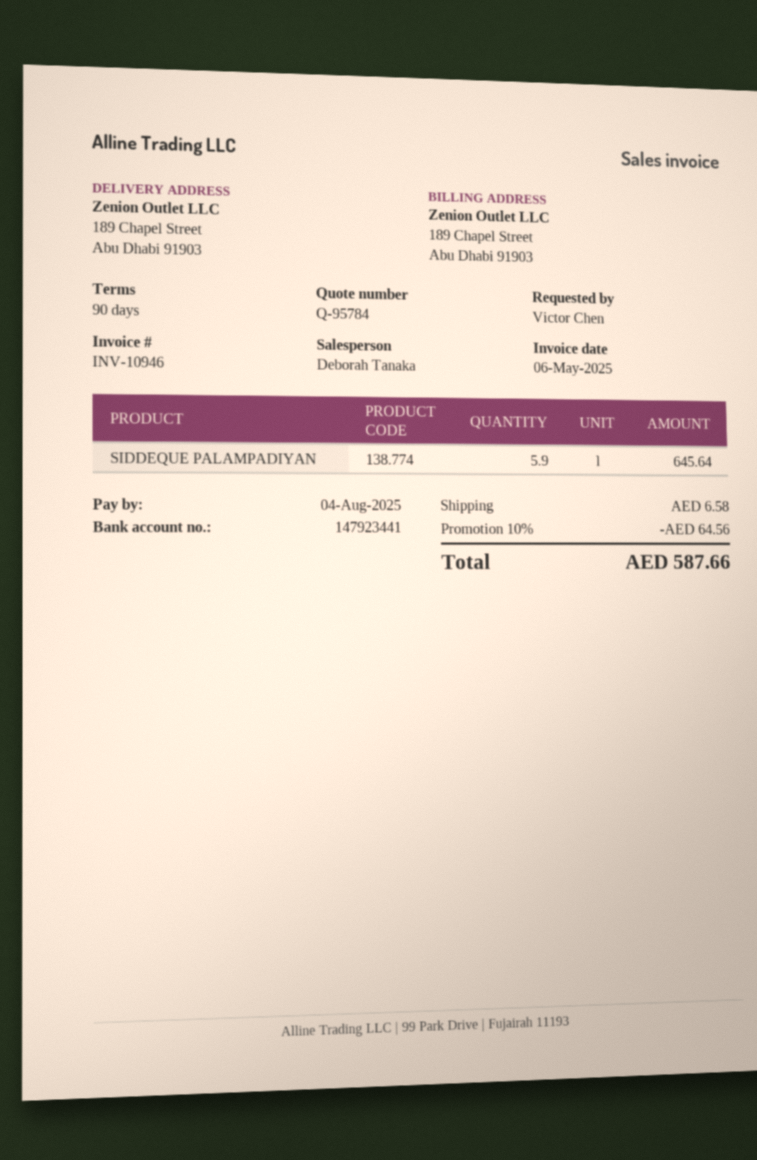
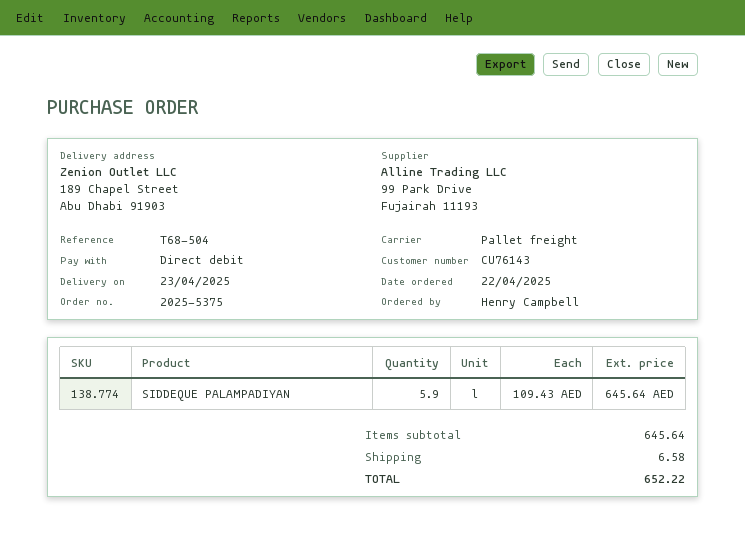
ordered by: Victor Chen -> Henry Campbell
discount: 10% = 64.56 -> none
total: 587.66 -> 652.22

